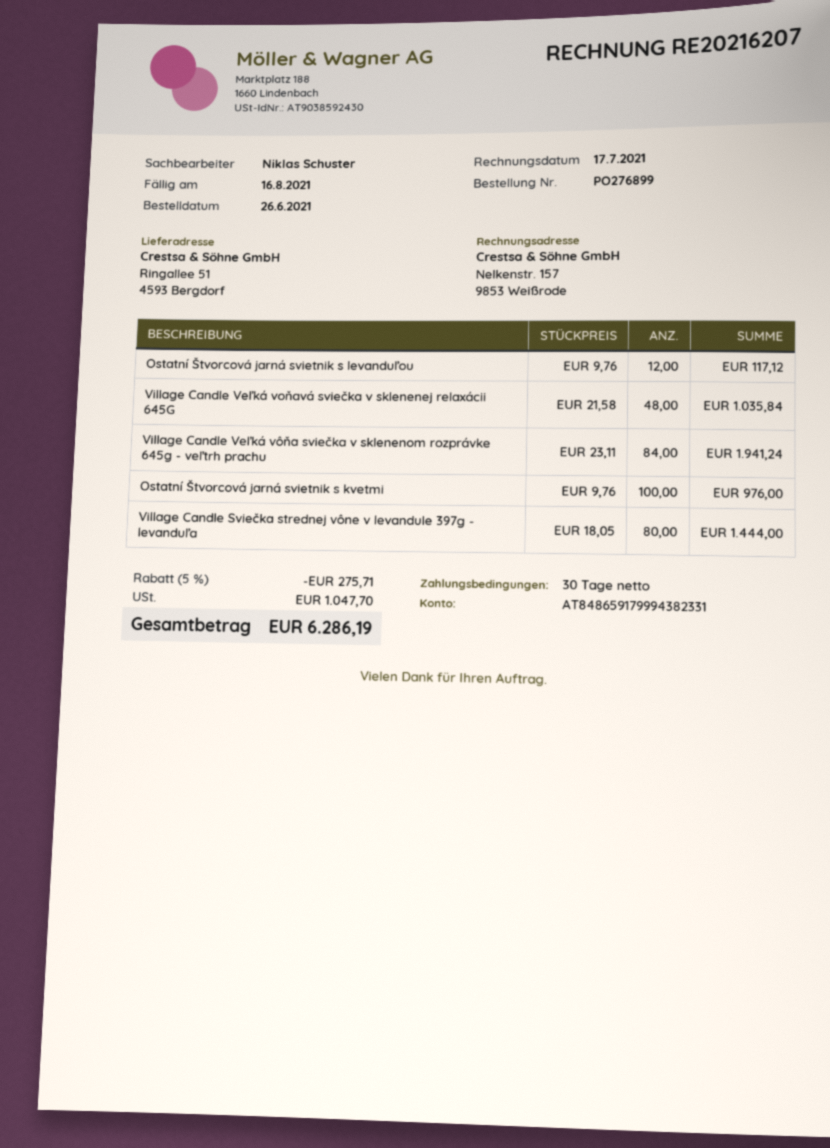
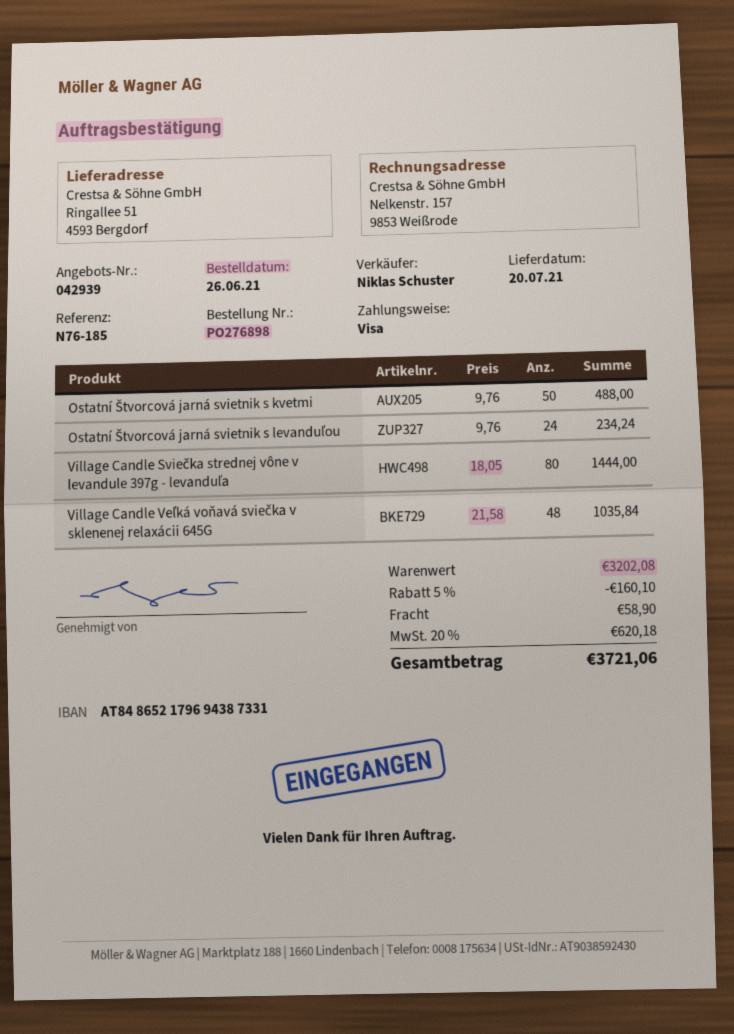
order number: PO276899 -> PO276898
bank account: AT848659179994382331 -> AT848652179694387331
Ostatní Štvorcová jarná svietnik s levanduľou: 12 x 9.76 = 117.12 -> 24 x 9.76 = 234.24
Village Candle Veľká vôňa sviečka v sklenenom rozprávke 645g - veľtrh prachu: 84 x 23.11 = 1941.24 -> none
Ostatní Štvorcová jarná svietnik s kvetmi: 100 x 9.76 = 976.00 -> 50 x 9.76 = 488.00
discount: 5% = 275.71 -> 5% = 160.10
shipping: none -> 58.90
tax: 1047.70 -> 620.18
total: 6286.19 -> 3721.06

